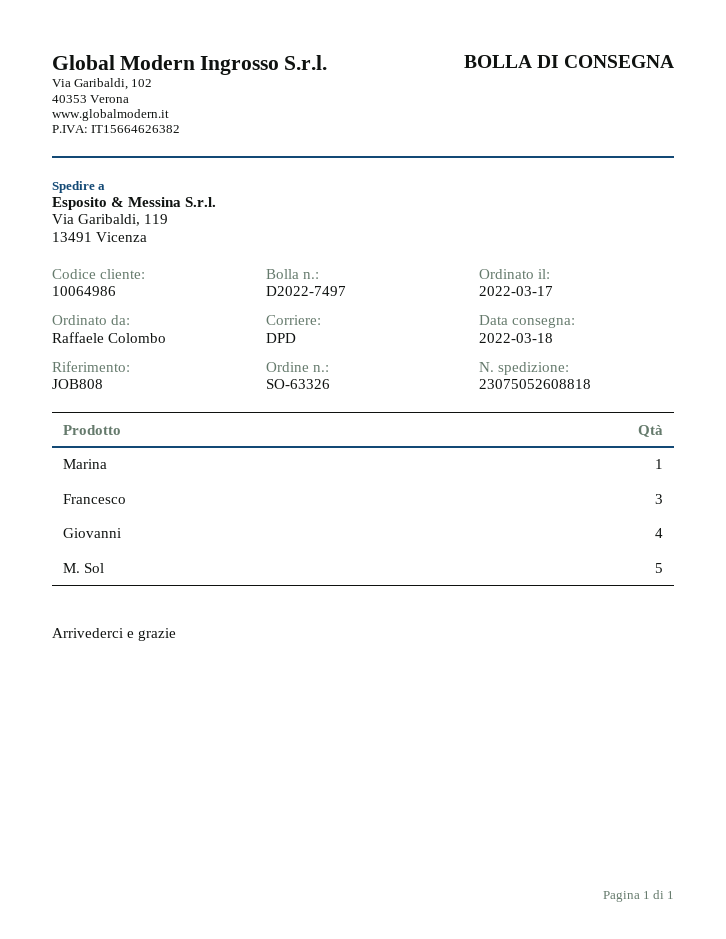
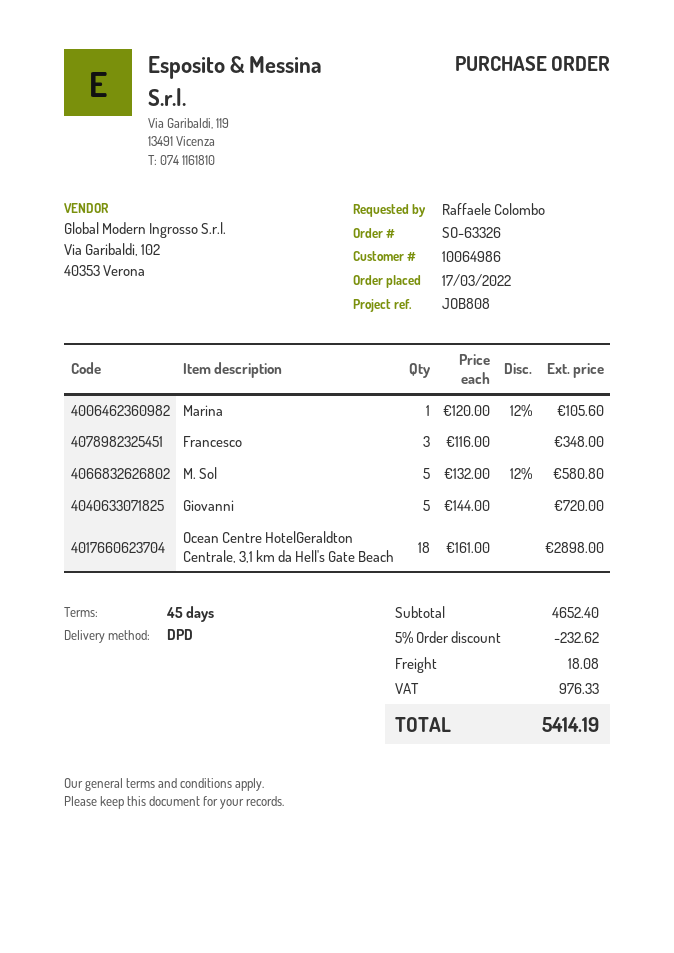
Giovanni: 4 -> 5
Ocean Centre HotelGeraldton Centrale, 3,1 km da Hell's Gate Beach: none -> 18

